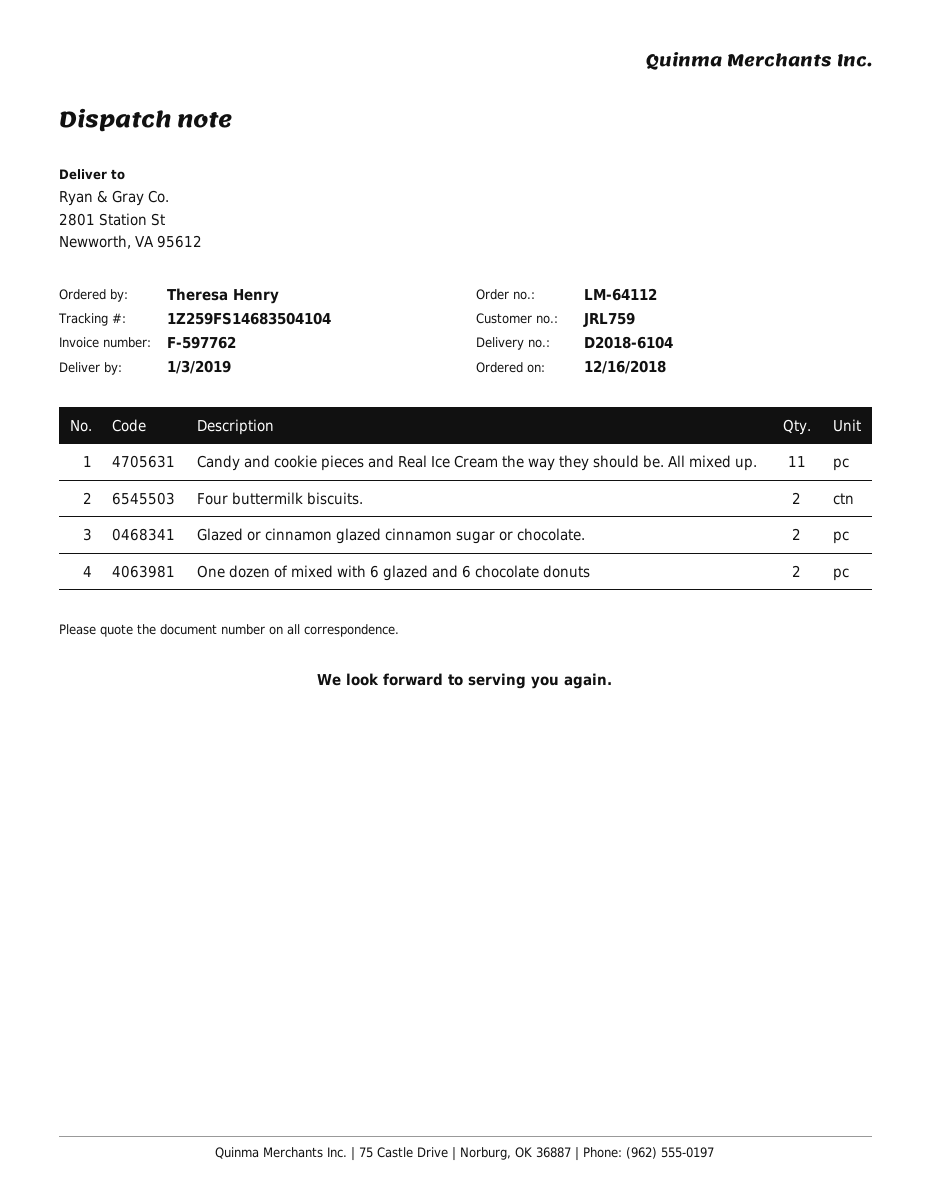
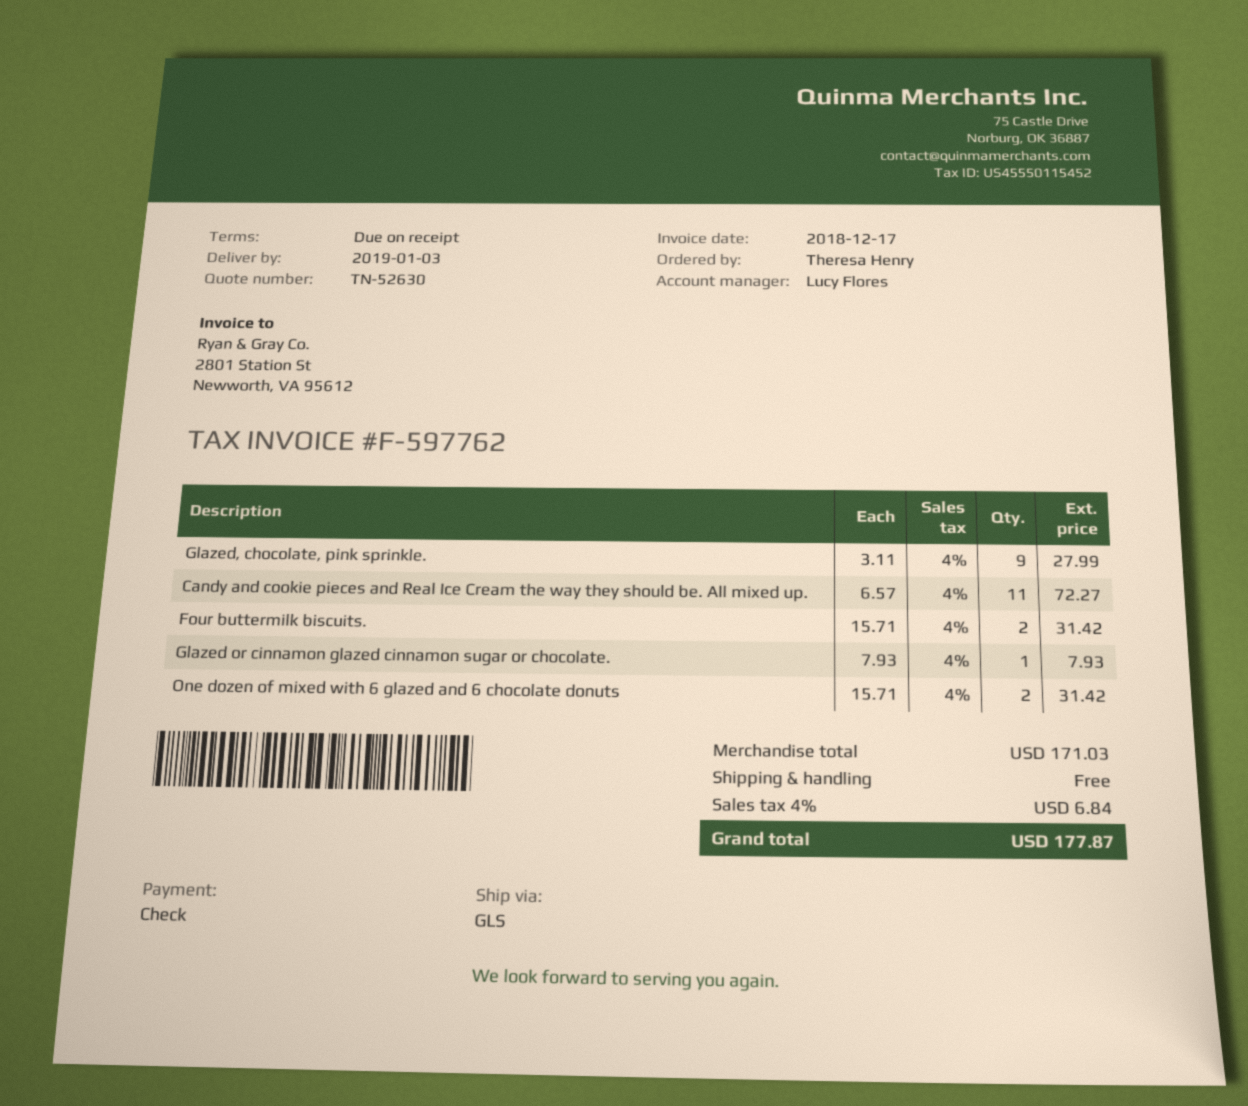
Glazed or cinnamon glazed cinnamon sugar or chocolate.: 2 -> 1
Glazed, chocolate, pink sprinkle.: none -> 9

